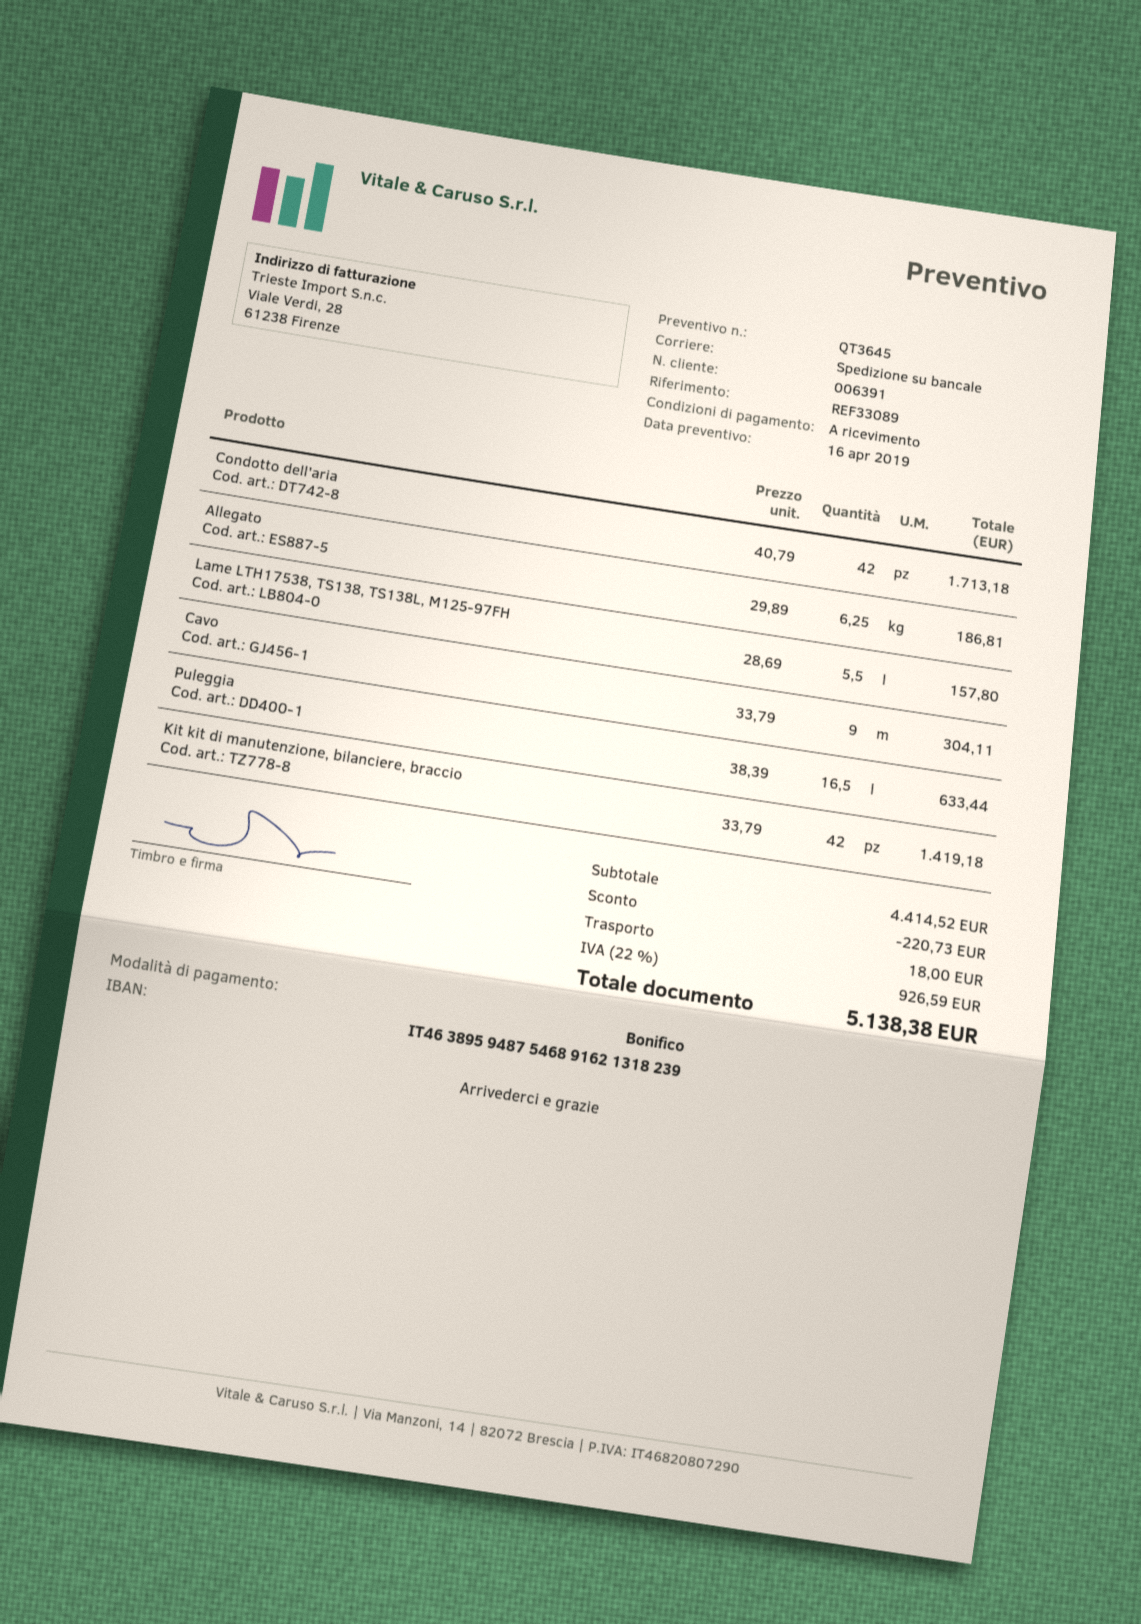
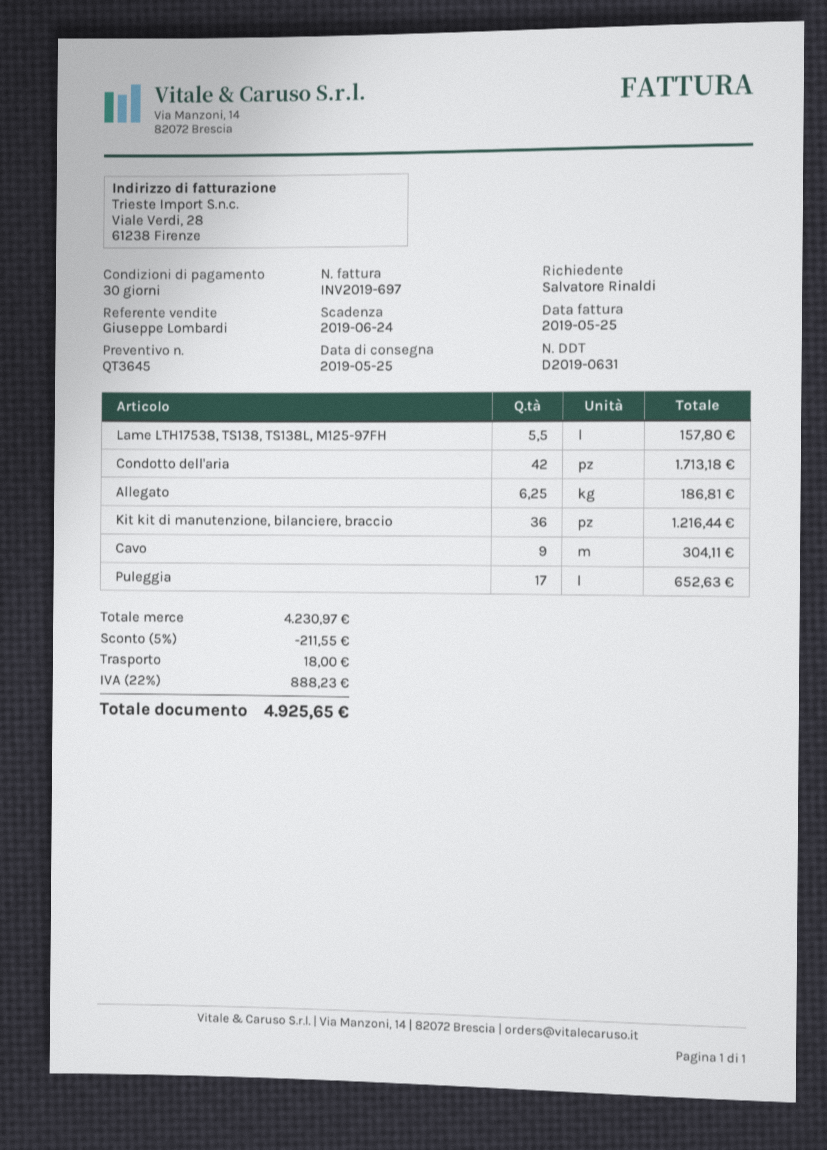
payment terms: on receipt -> 30 days
Puleggia: 16.5 for 633.44 -> 17 for 652.63
Kit kit di manutenzione, bilanciere, braccio: 42 for 1419.18 -> 36 for 1216.44
subtotal: 4414.52 -> 4230.97
discount: 220.73 -> 211.55
tax: 22% = 926.59 -> 22% = 888.23
total: 5138.38 -> 4925.65

